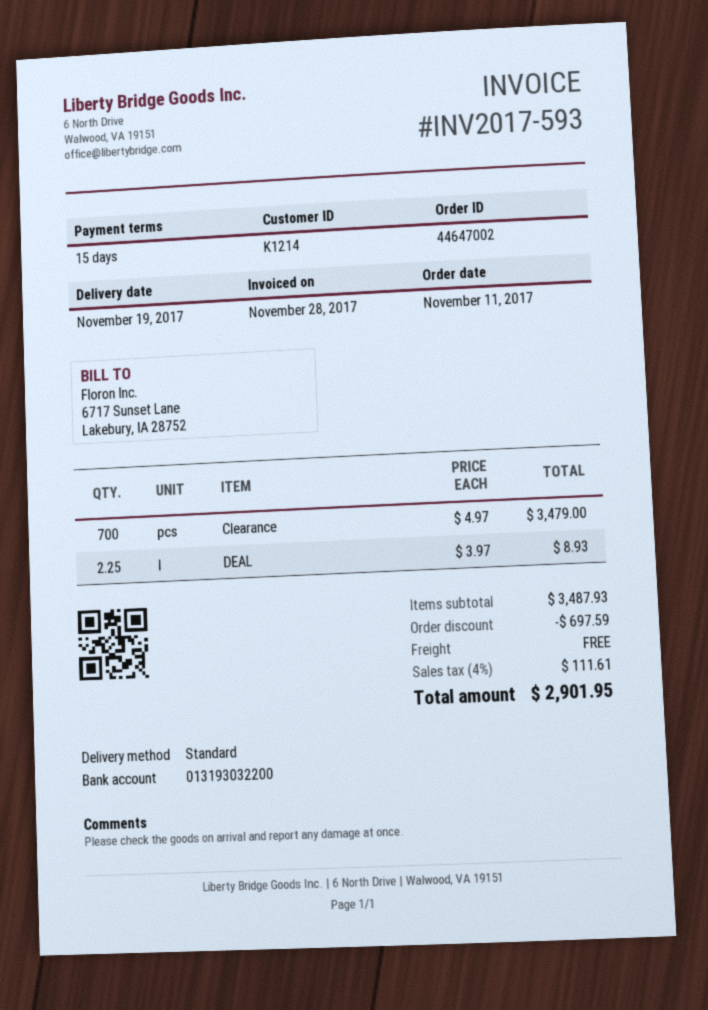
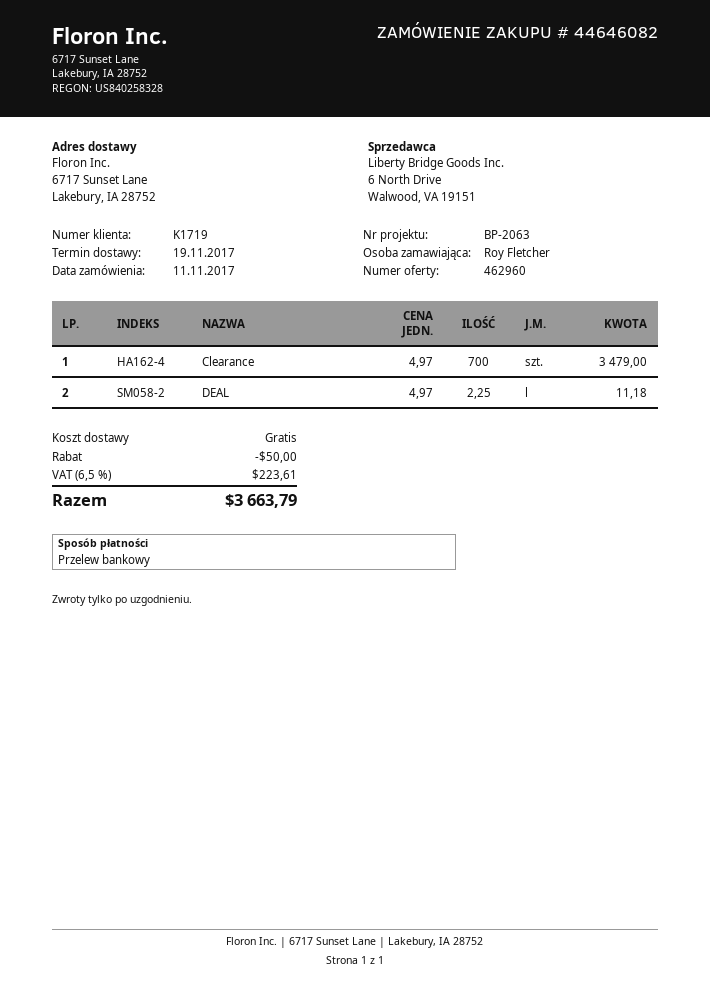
order number: 44647002 -> 44646082
customer number: K1214 -> K1719
DEAL: 2.25 x 3.97 = 8.93 -> 2.25 x 4.97 = 11.18
discount: 697.59 -> 50.00
tax: 4% = 111.61 -> 6.5% = 223.61
total: 2901.95 -> 3663.79

